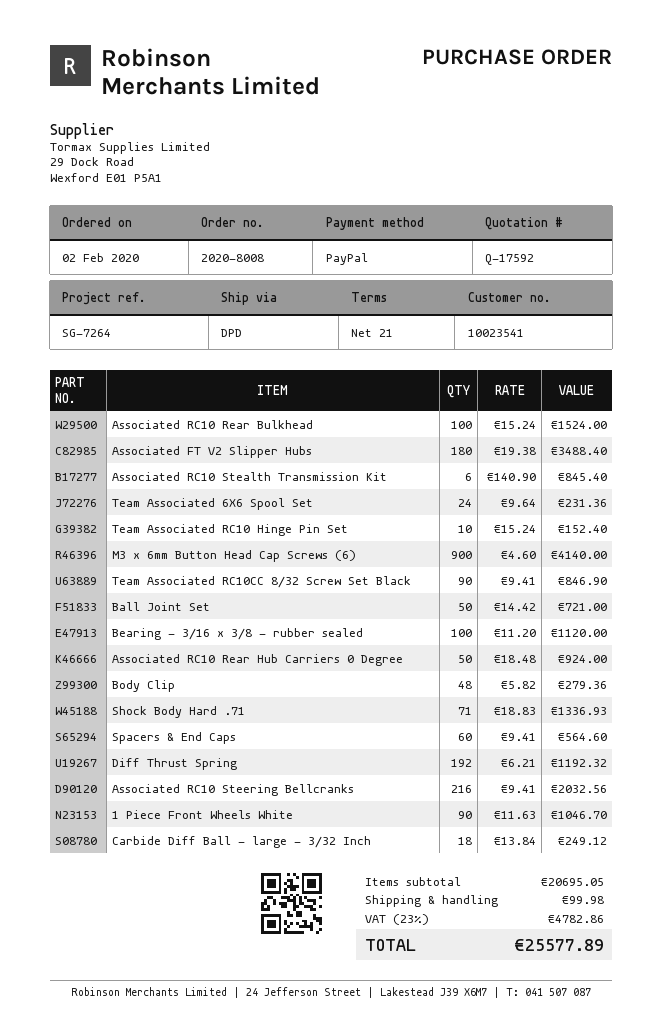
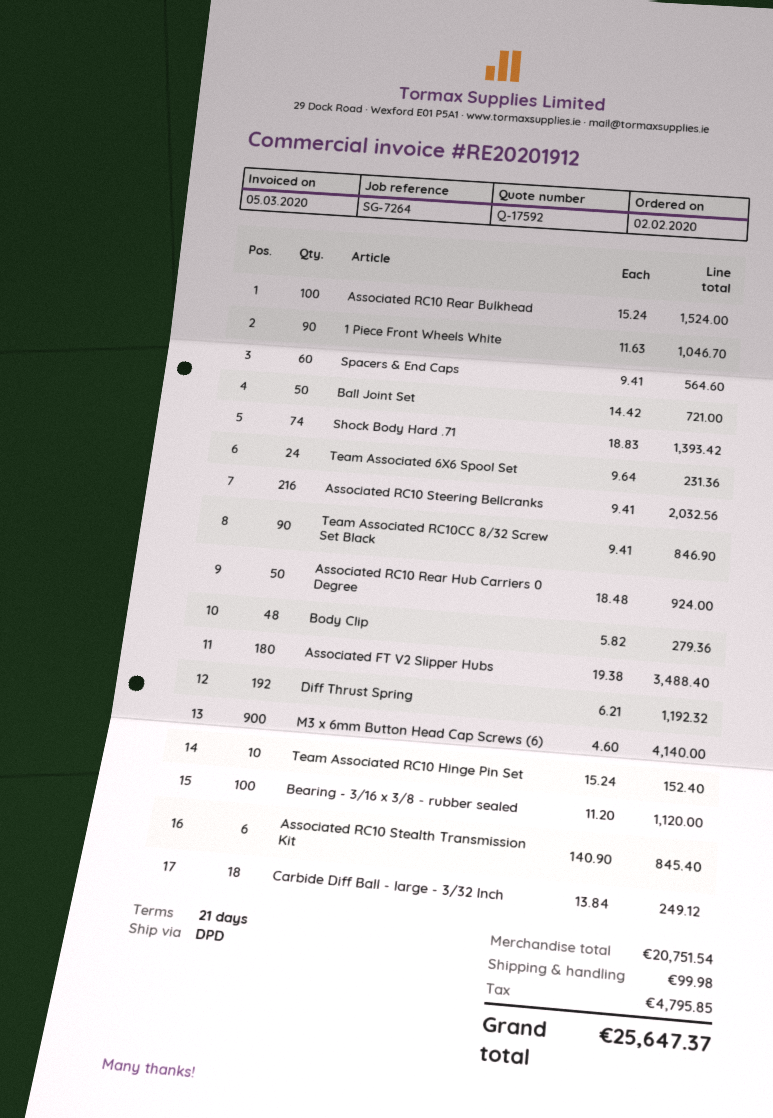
Shock Body Hard .71: 71 x 18.83 = 1336.93 -> 74 x 18.83 = 1393.42
subtotal: 20695.05 -> 20751.54
tax: 4782.86 -> 4795.85
total: 25577.89 -> 25647.37

